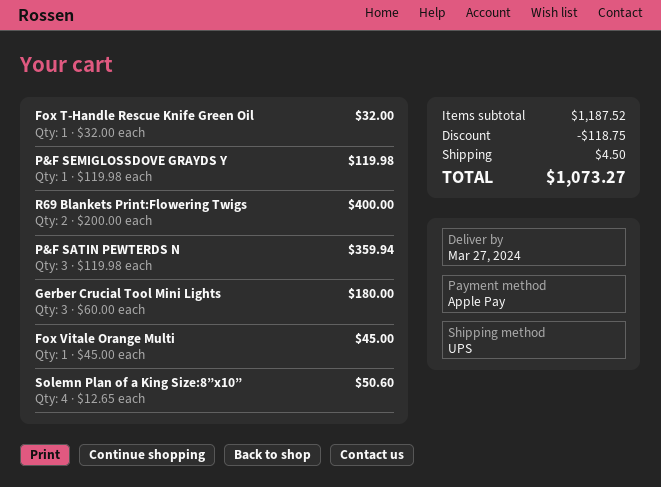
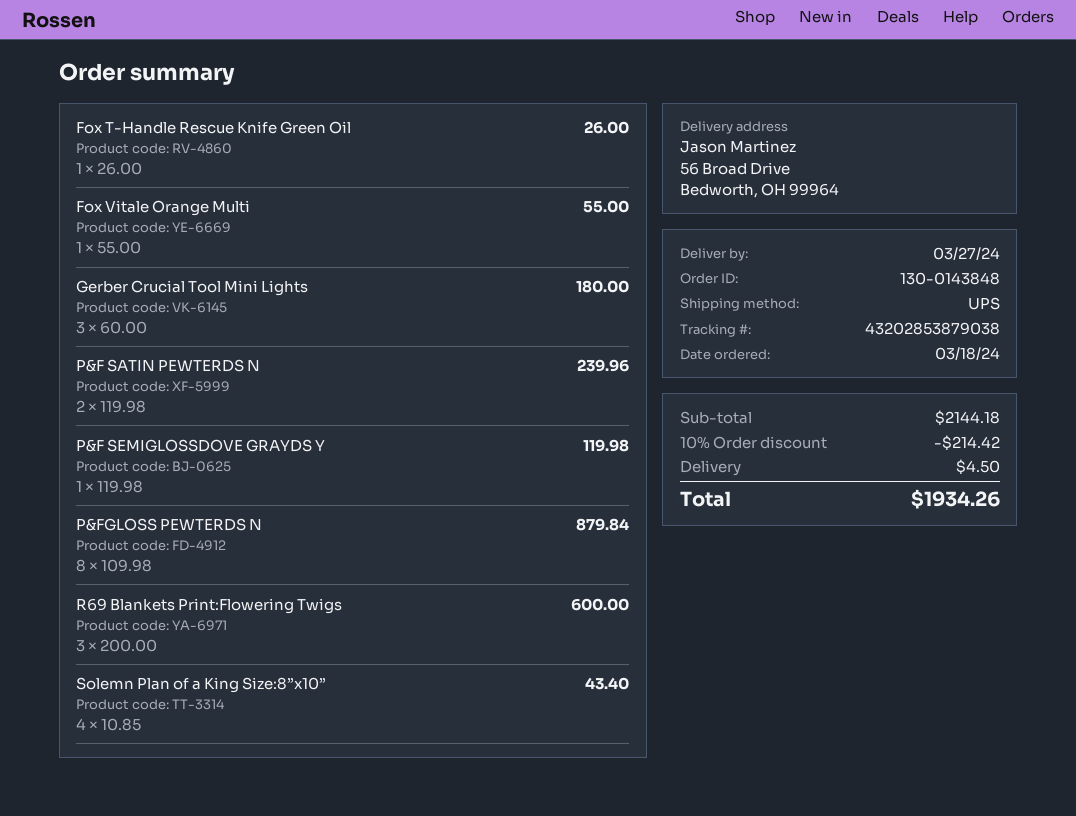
Fox T-Handle Rescue Knife Green Oil: 1 x 32.00 = 32.00 -> 1 x 26.00 = 26.00
R69 Blankets Print:Flowering Twigs: 2 x 200.00 = 400.00 -> 3 x 200.00 = 600.00
P&F SATIN PEWTERDS N: 3 x 119.98 = 359.94 -> 2 x 119.98 = 239.96
Fox Vitale Orange Multi: 1 x 45.00 = 45.00 -> 1 x 55.00 = 55.00
Solemn Plan of a King Size:8”x10”: 4 x 12.65 = 50.60 -> 4 x 10.85 = 43.40
P&FGLOSS PEWTERDS N: none -> 8 x 109.98 = 879.84
subtotal: 1187.52 -> 2144.18
discount: 118.75 -> 214.42
total: 1073.27 -> 1934.26

